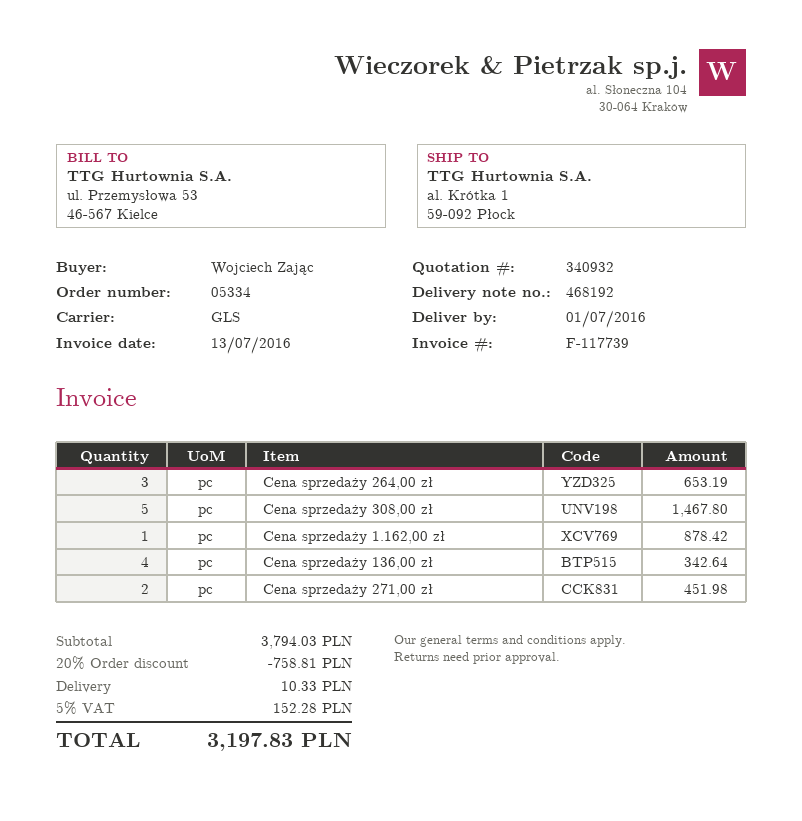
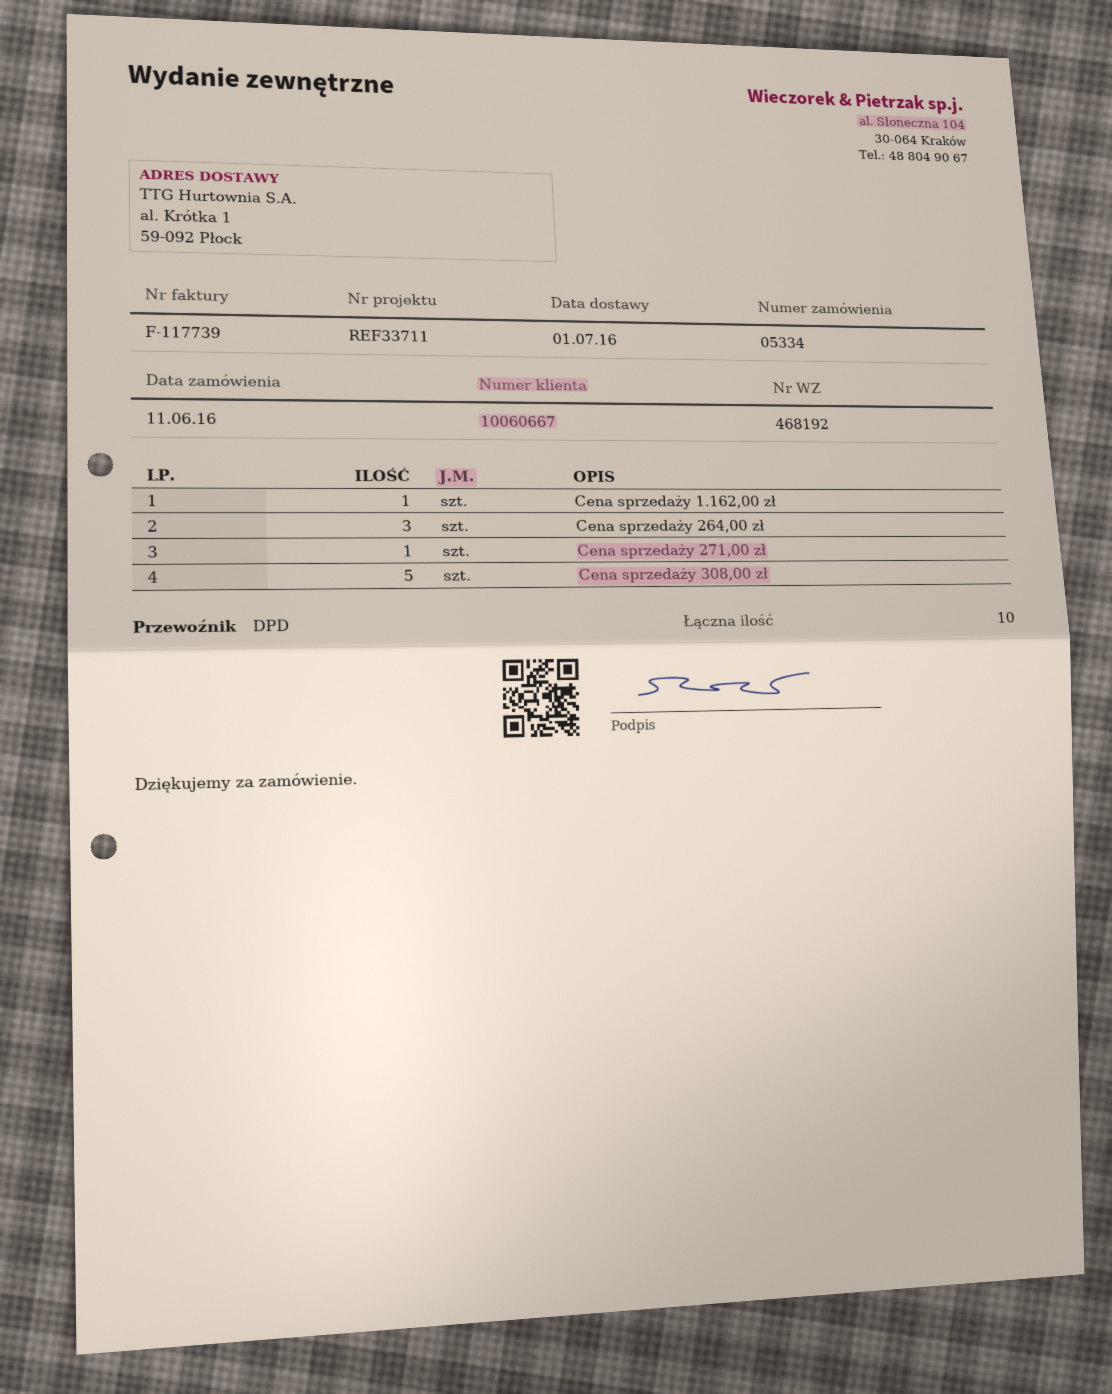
shipping method: GLS -> DPD
Cena sprzedaży 136,00 zł: 4 -> none
Cena sprzedaży 271,00 zł: 2 -> 1

